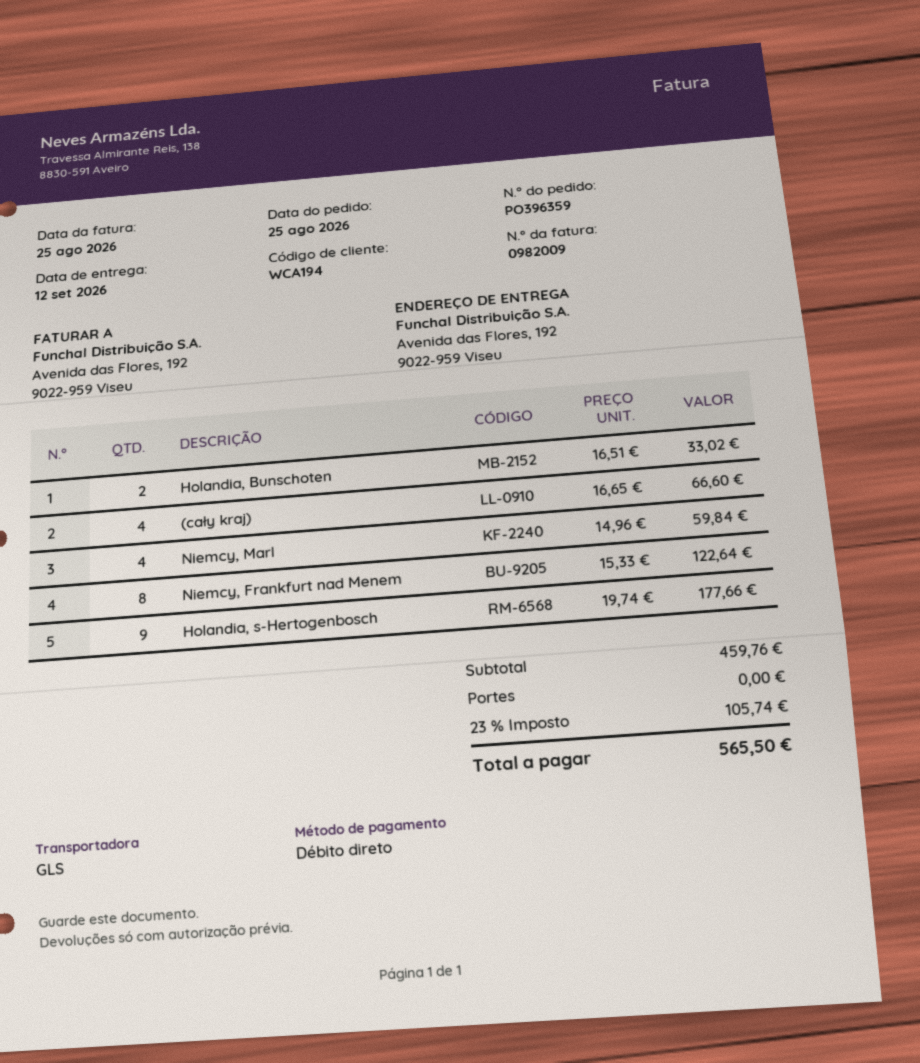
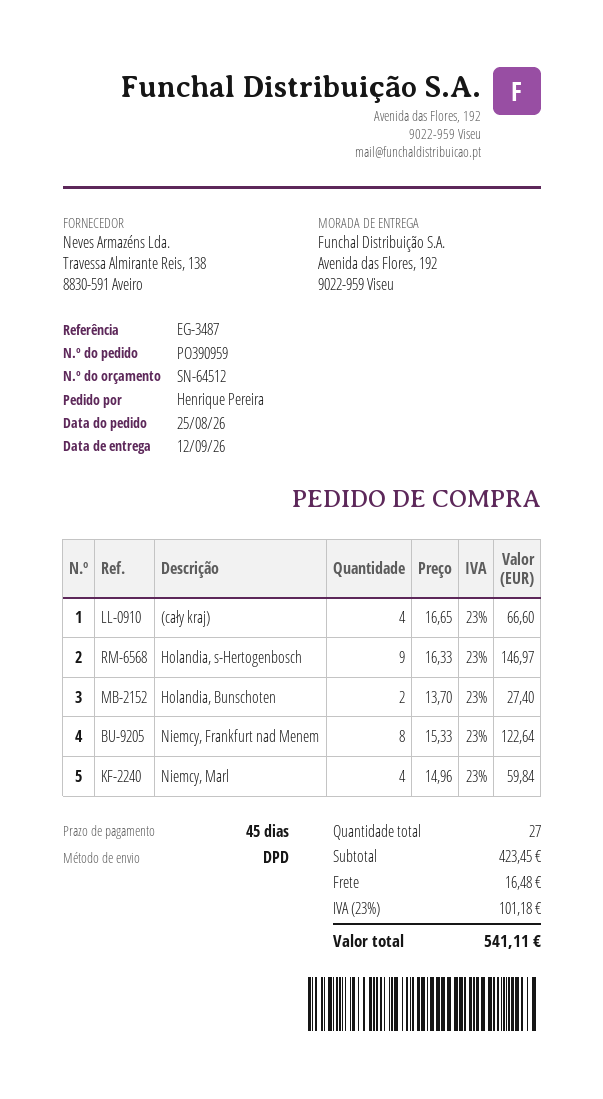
order number: PO396359 -> PO390959
shipping method: GLS -> DPD
Holandia, Bunschoten: 2 x 16.51 = 33.02 -> 2 x 13.70 = 27.40
Holandia, s-Hertogenbosch: 9 x 19.74 = 177.66 -> 9 x 16.33 = 146.97
subtotal: 459.76 -> 423.45
shipping: 0.00 -> 16.48
tax: 23% = 105.74 -> 23% = 101.18
total: 565.50 -> 541.11

